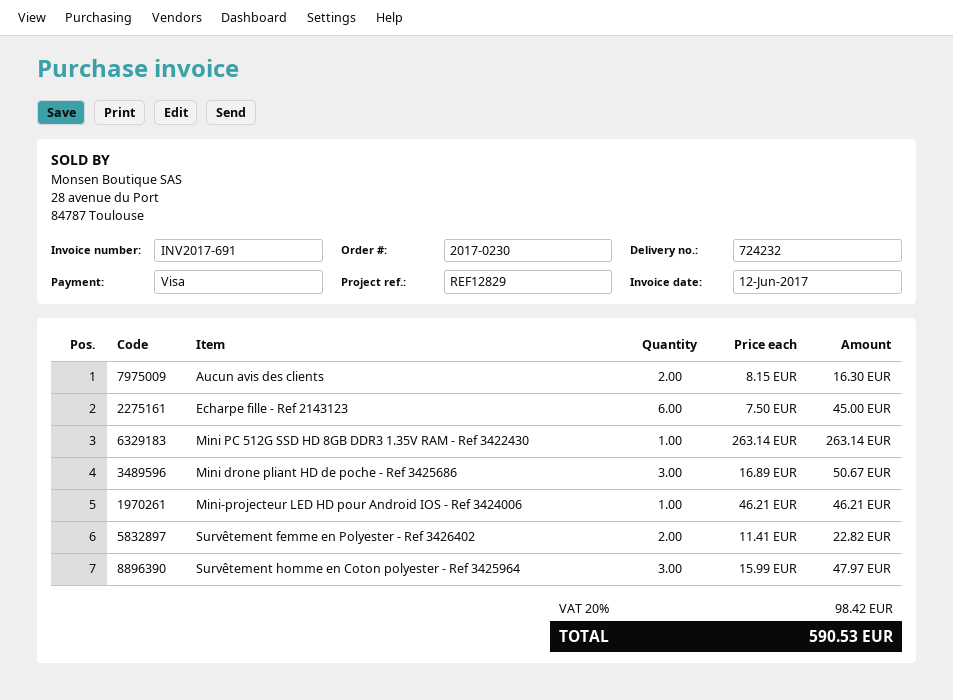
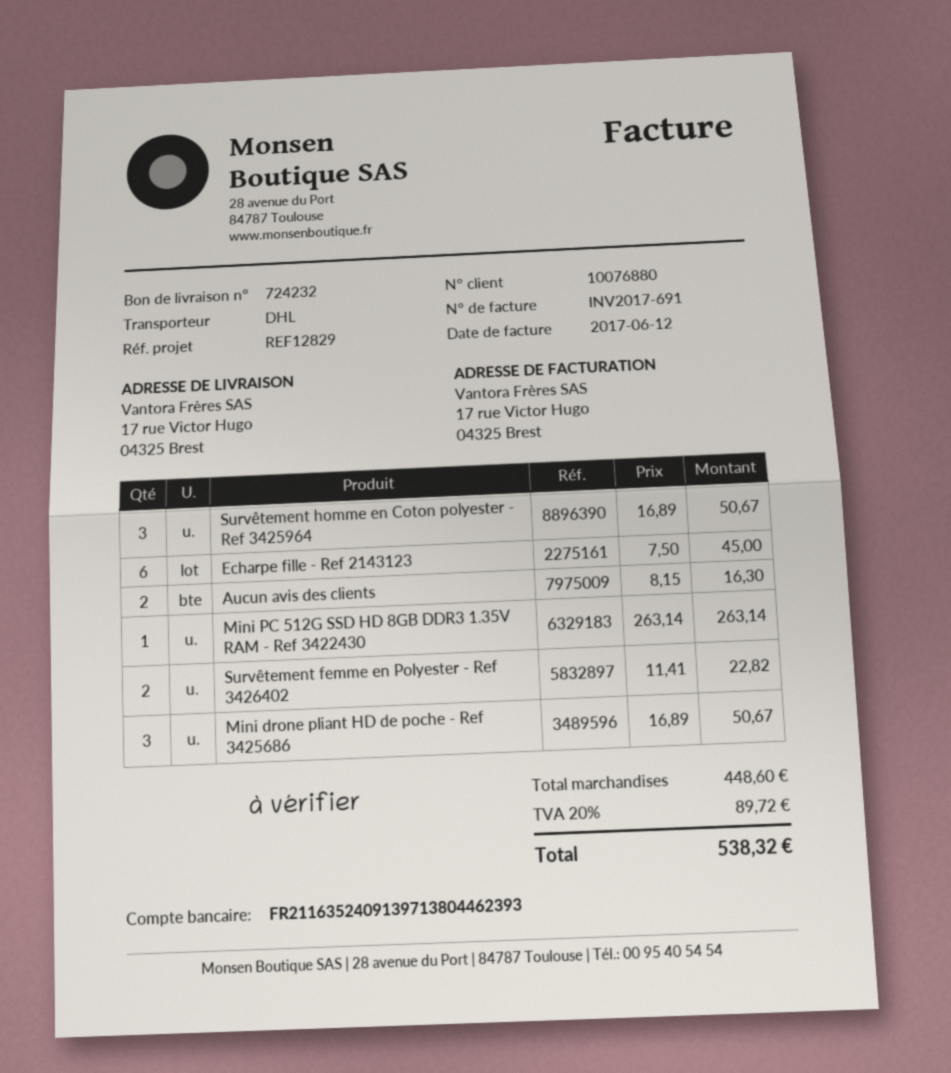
Mini-projecteur LED HD pour Android IOS - Ref 3424006: 1 x 46.21 = 46.21 -> none
Survêtement homme en Coton polyester - Ref 3425964: 3 x 15.99 = 47.97 -> 3 x 16.89 = 50.67
tax: 20% = 98.42 -> 20% = 89.72
total: 590.53 -> 538.32

